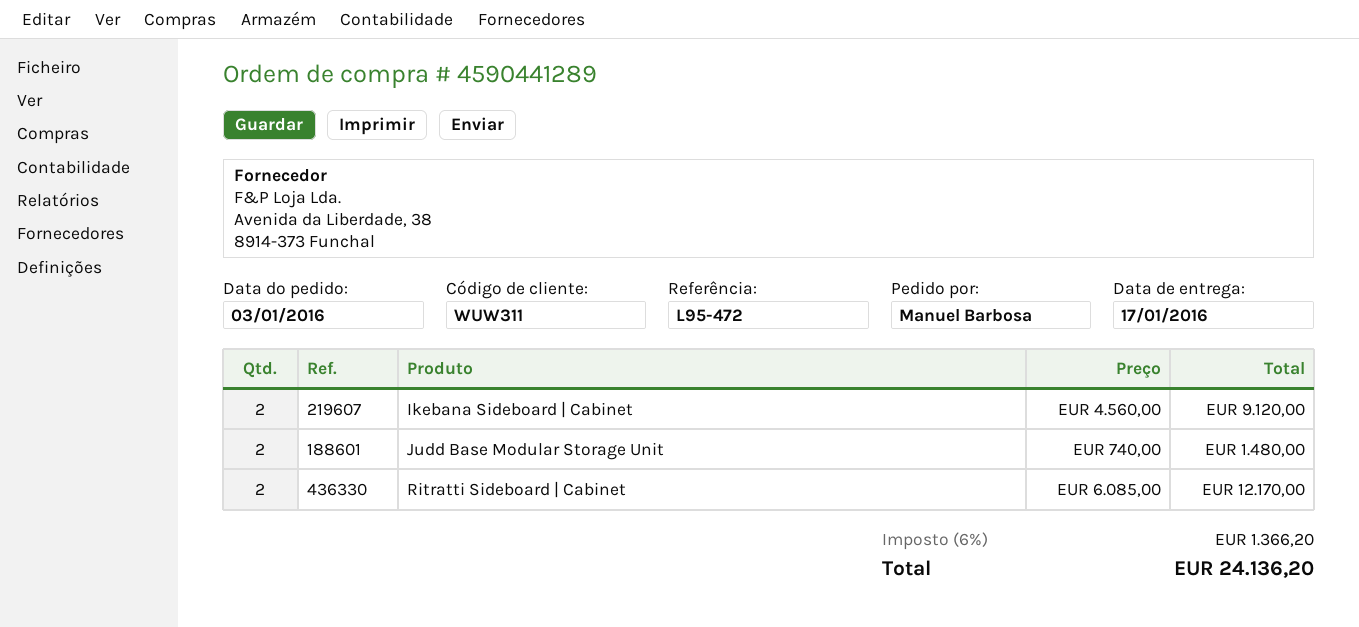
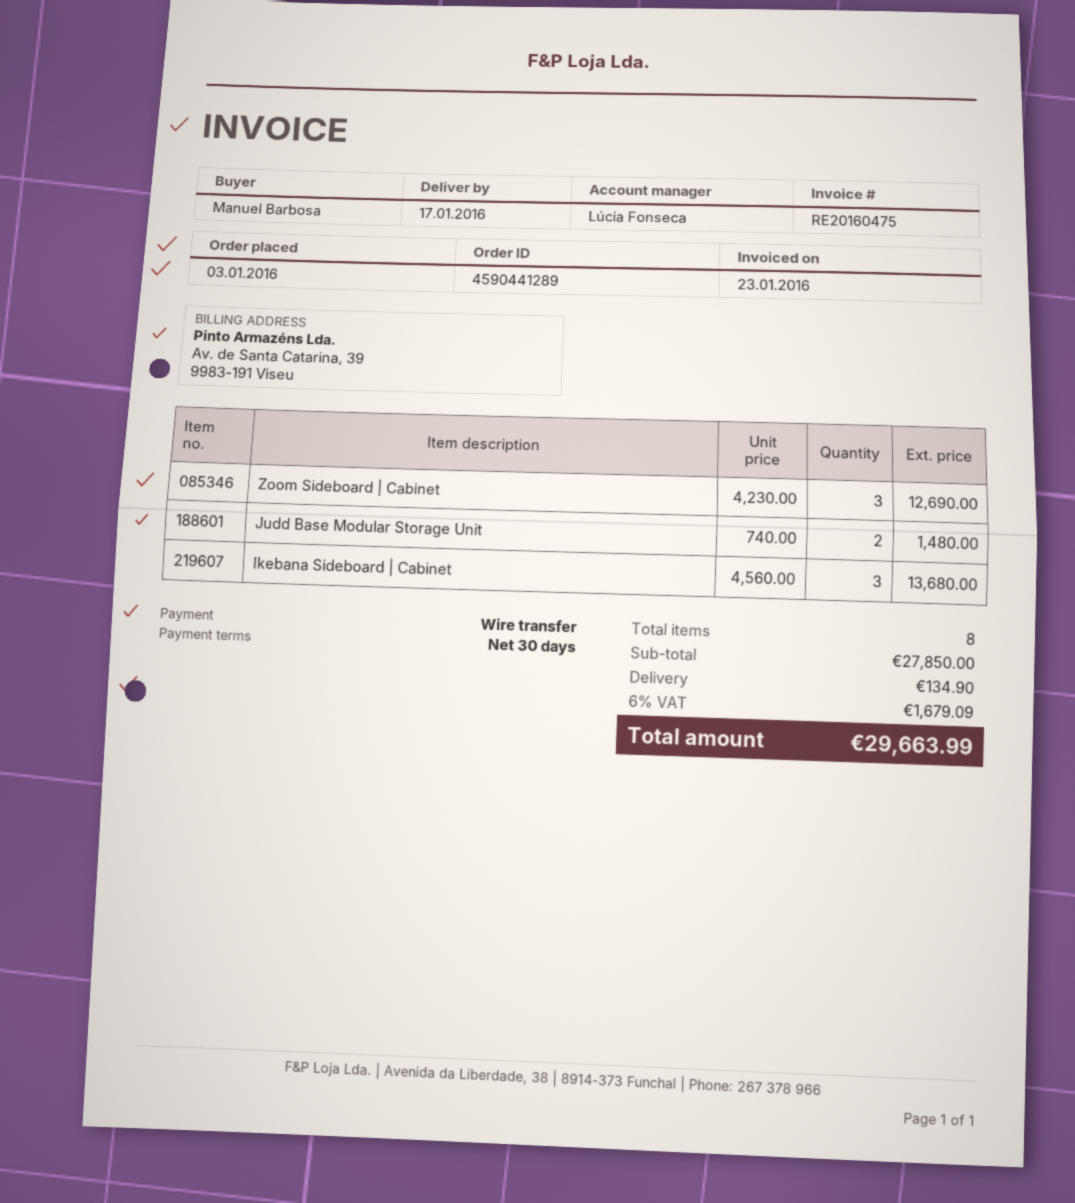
Ikebana Sideboard | Cabinet: 2 x 4560.00 = 9120.00 -> 3 x 4560.00 = 13680.00
Ritratti Sideboard | Cabinet: 2 x 6085.00 = 12170.00 -> none
Zoom Sideboard | Cabinet: none -> 3 x 4230.00 = 12690.00
shipping: none -> 134.90
tax: 6% = 1366.20 -> 6% = 1679.09
total: 24136.20 -> 29663.99

